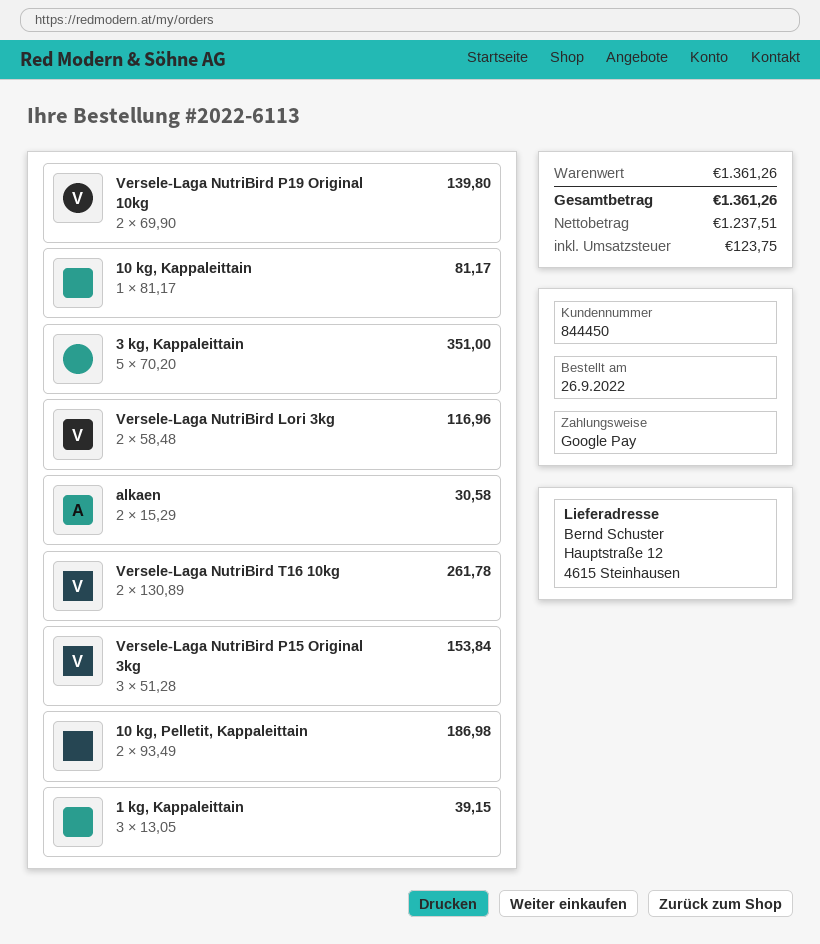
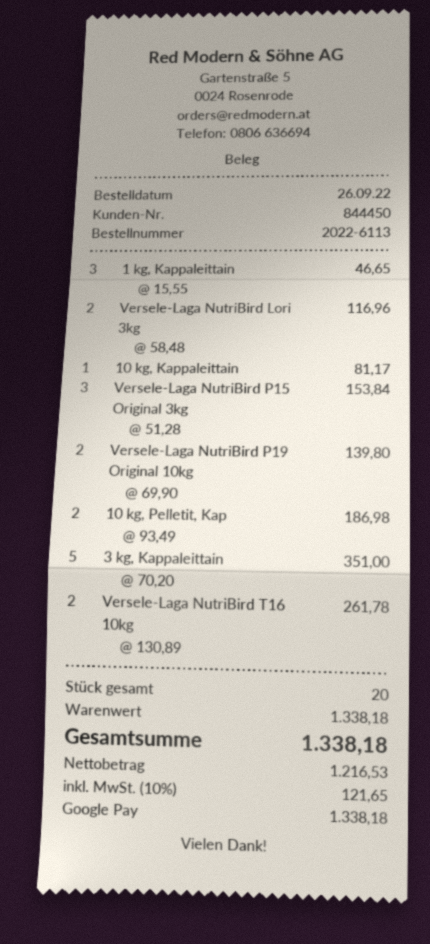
alkaen: 2 x 15.29 = 30.58 -> none
1 kg, Kappaleittain: 3 x 13.05 = 39.15 -> 3 x 15.55 = 46.65
subtotal: 1361.26 -> 1338.18
net: 1237.51 -> 1216.53
tax: 123.75 -> 121.65
total: 1361.26 -> 1338.18

